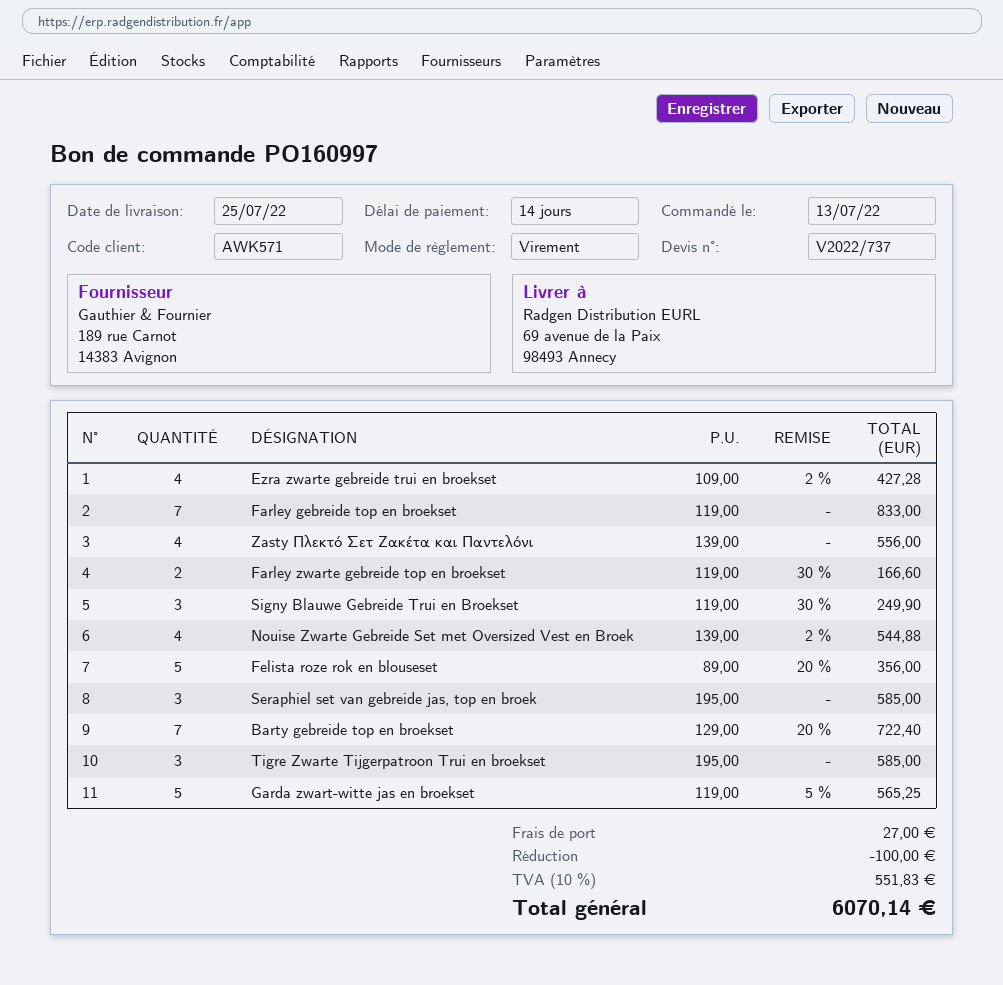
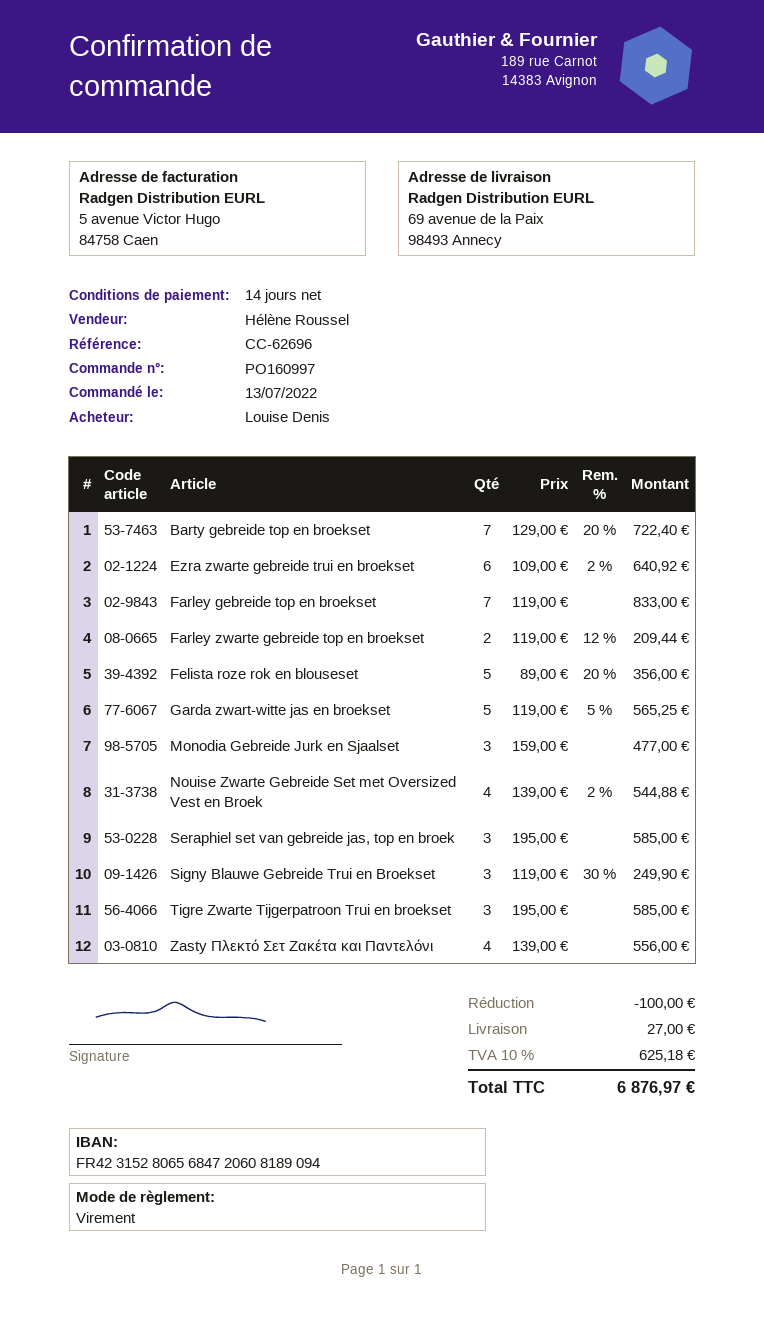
Ezra zwarte gebreide trui en broekset: 4 x 109.00 - 2% = 427.28 -> 6 x 109.00 - 2% = 640.92
Farley zwarte gebreide top en broekset: 2 x 119.00 - 30% = 166.60 -> 2 x 119.00 - 12% = 209.44
Monodia Gebreide Jurk en Sjaalset: none -> 3 x 159.00 = 477.00
tax: 10% = 551.83 -> 10% = 625.18
total: 6070.14 -> 6876.97

